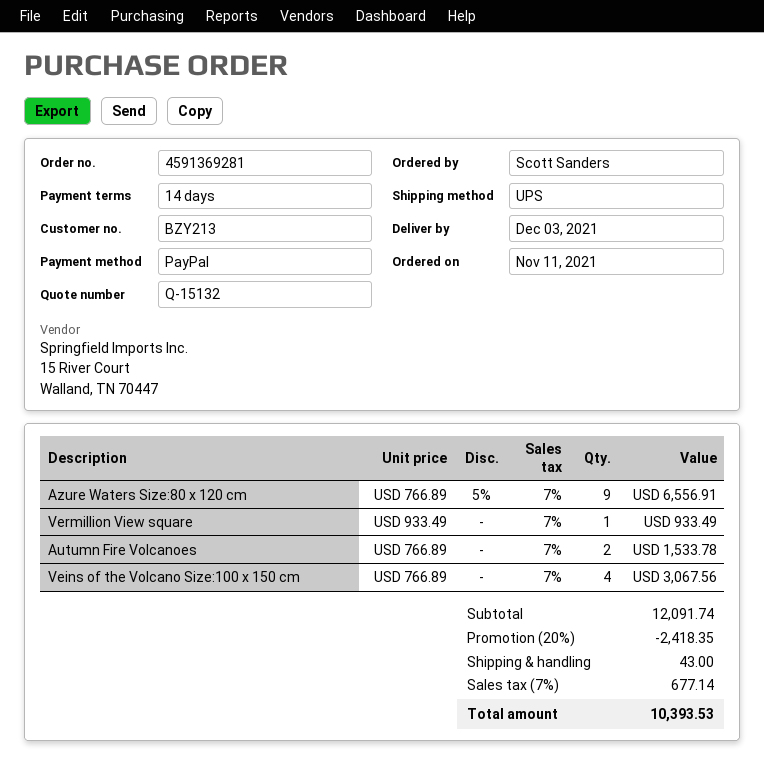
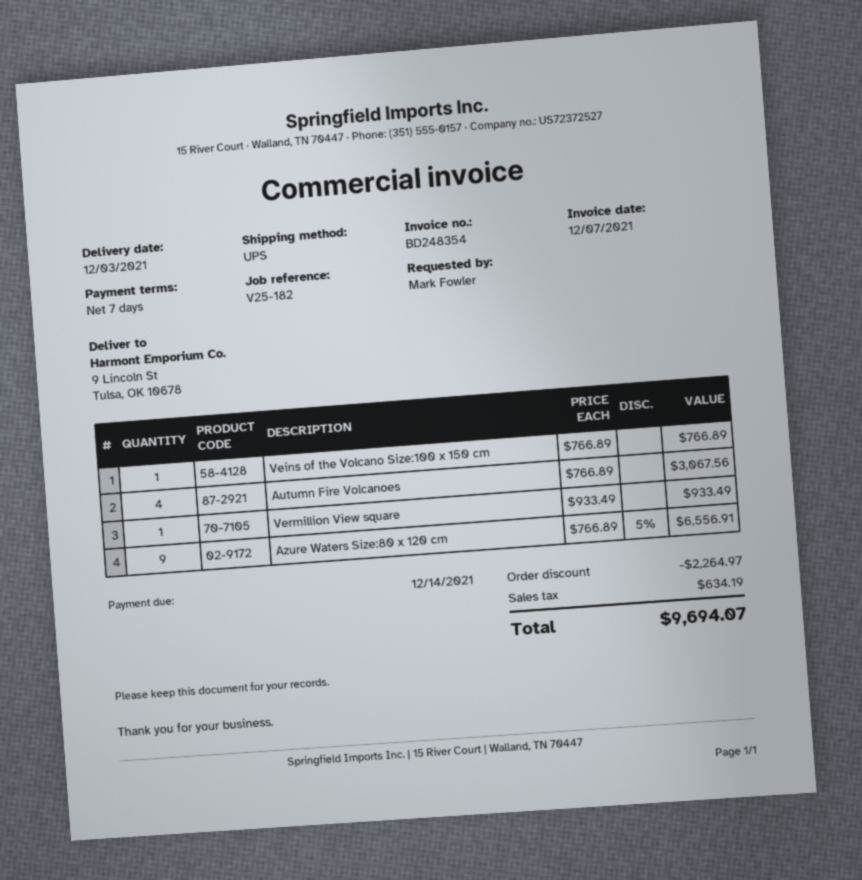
payment terms: 14 days -> 7 days
ordered by: Scott Sanders -> Mark Fowler
Autumn Fire Volcanoes: 2 x 766.89 = 1533.78 -> 4 x 766.89 = 3067.56
Veins of the Volcano Size:100 x 150 cm: 4 x 766.89 = 3067.56 -> 1 x 766.89 = 766.89
discount: 2418.35 -> 2264.97
shipping: 43.00 -> none
tax: 677.14 -> 634.19
total: 10393.53 -> 9694.07

